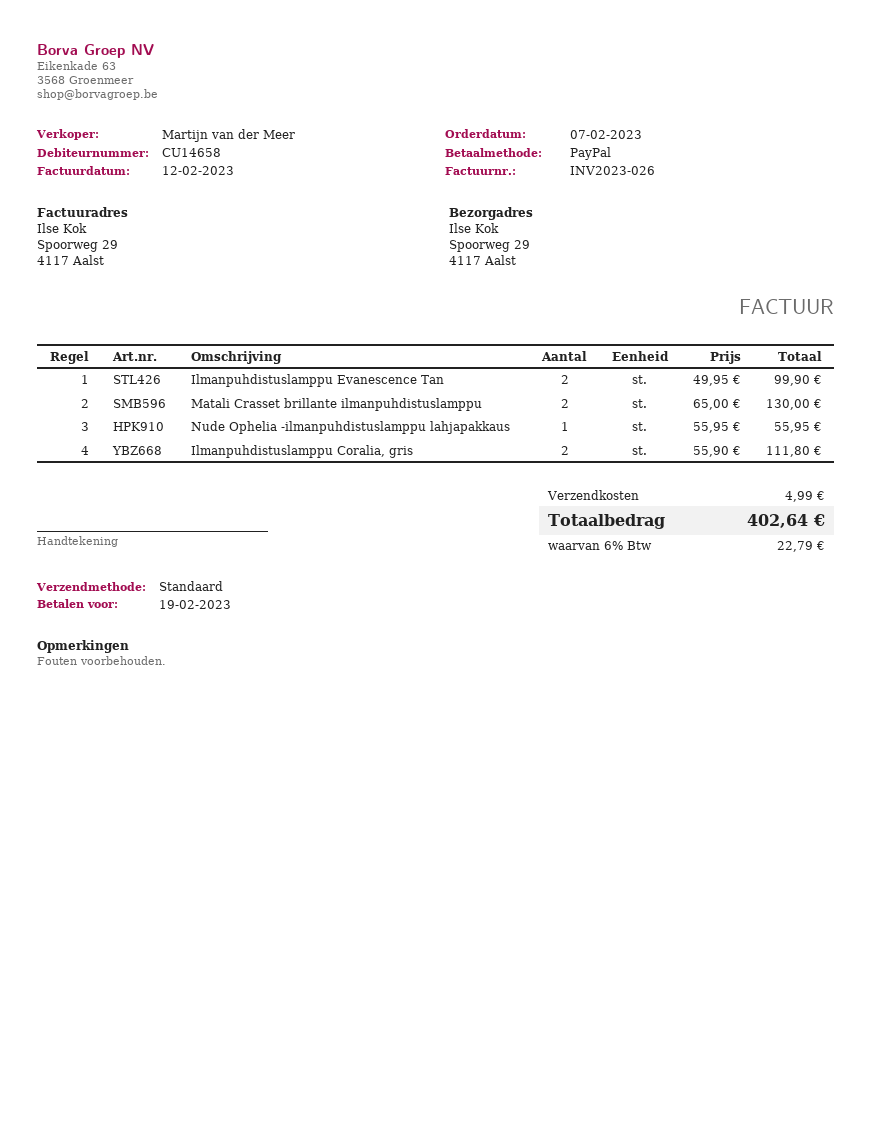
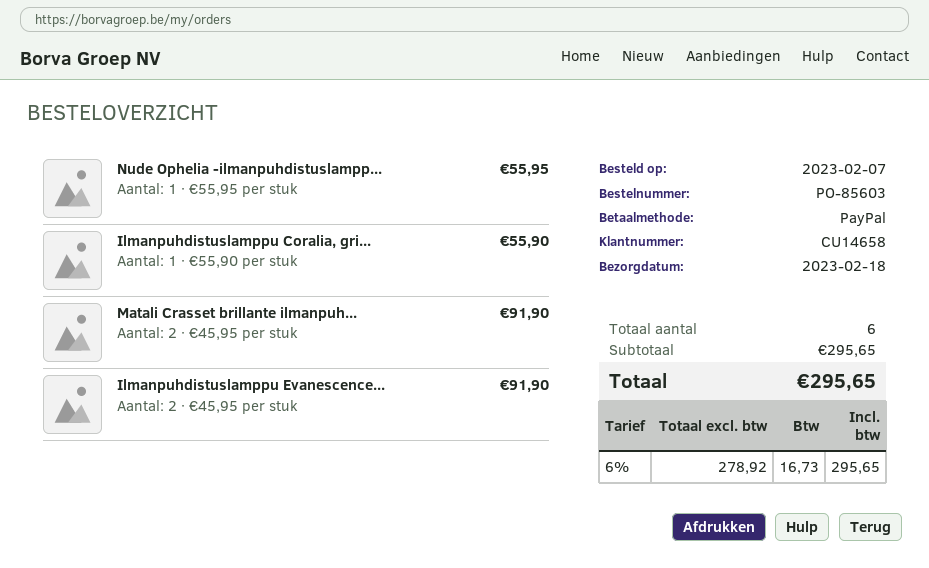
Ilmanpuhdistuslamppu Evanescence Tan: 2 x 49.95 = 99.90 -> 2 x 45.95 = 91.90
Matali Crasset brillante ilmanpuhdistuslamppu: 2 x 65.00 = 130.00 -> 2 x 45.95 = 91.90
Ilmanpuhdistuslamppu Coralia, gris: 2 x 55.90 = 111.80 -> 1 x 55.90 = 55.90
shipping: 4.99 -> none
tax: 6% = 22.79 -> 6% = 16.73
total: 402.64 -> 295.65

